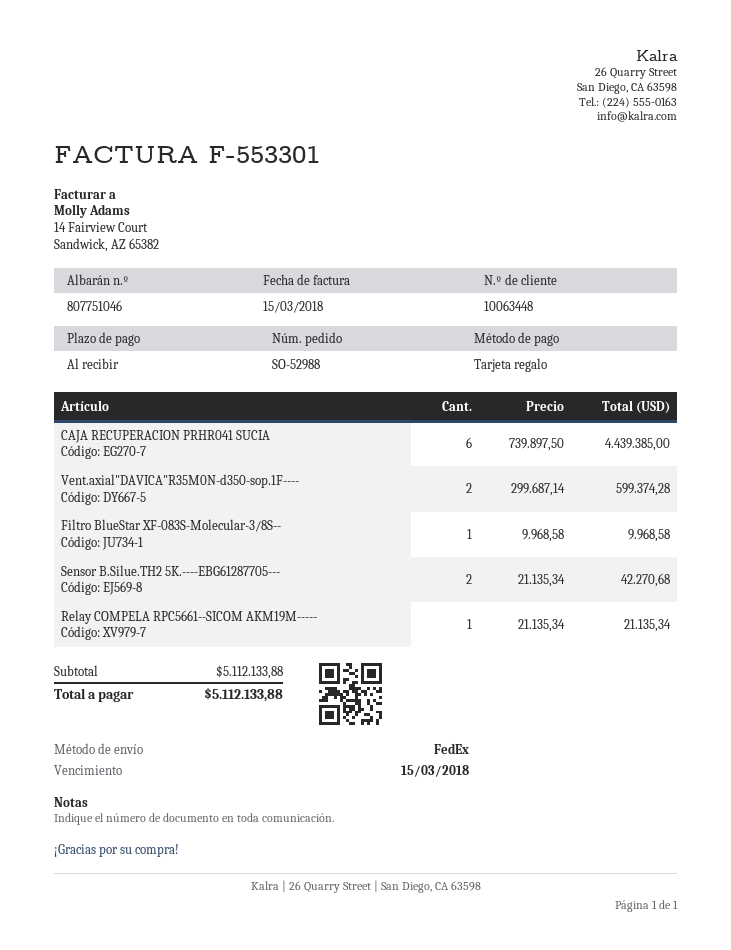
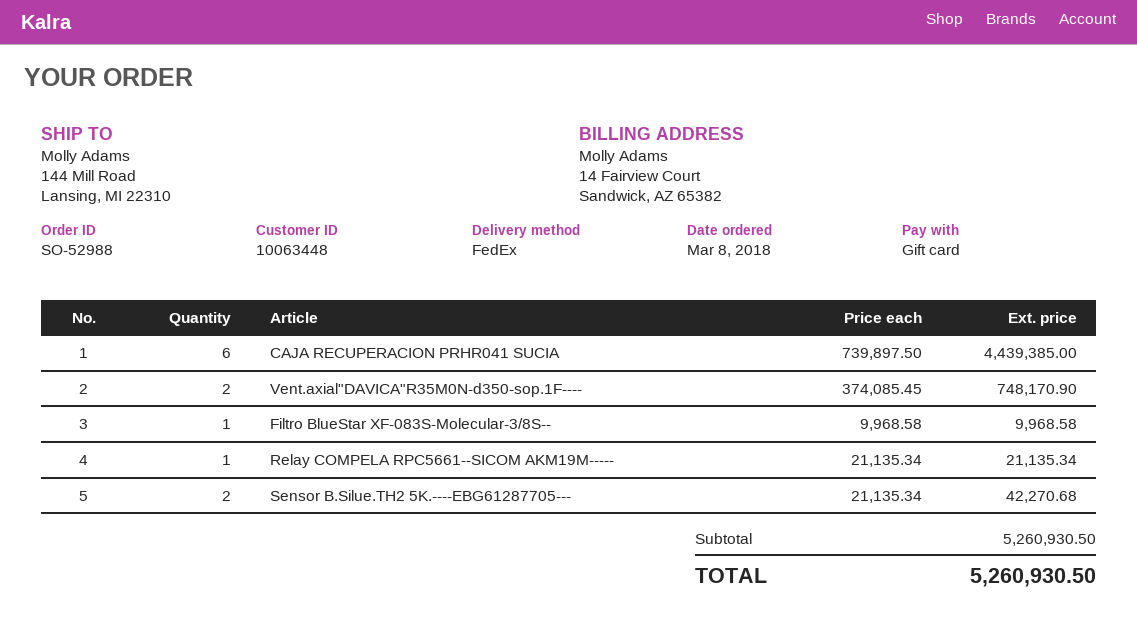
Vent.axial"DAVICA"R35M0N-d350-sop.1F----: 2 x 299687.14 = 599374.28 -> 2 x 374085.45 = 748170.90
subtotal: 5112133.88 -> 5260930.50
total: 5112133.88 -> 5260930.50

